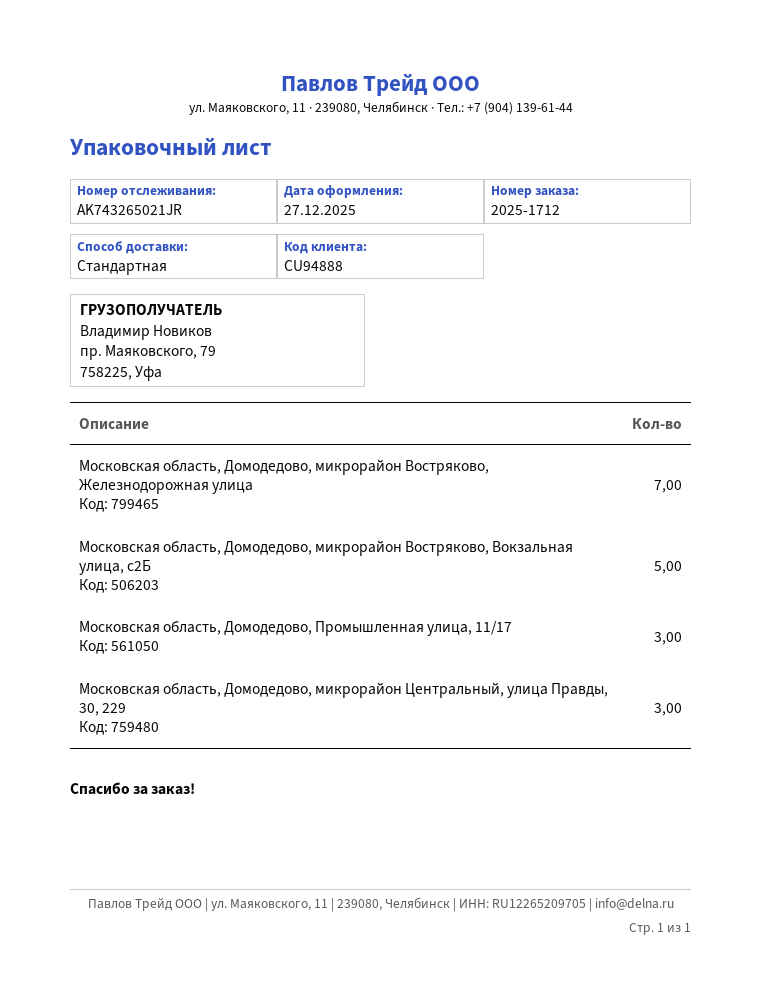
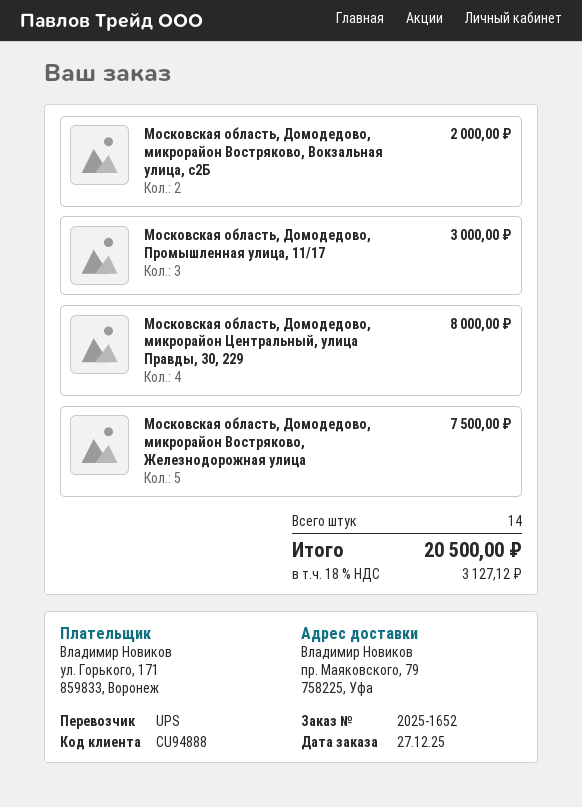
order number: 2025-1712 -> 2025-1652
shipping method: standard -> UPS
Московская область, Домодедово, микрорайон Востряково, Железнодорожная улица: 7 -> 5
Московская область, Домодедово, микрорайон Востряково, Вокзальная улица, с2Б: 5 -> 2
Московская область, Домодедово, микрорайон Центральный, улица Правды, 30, 229: 3 -> 4

